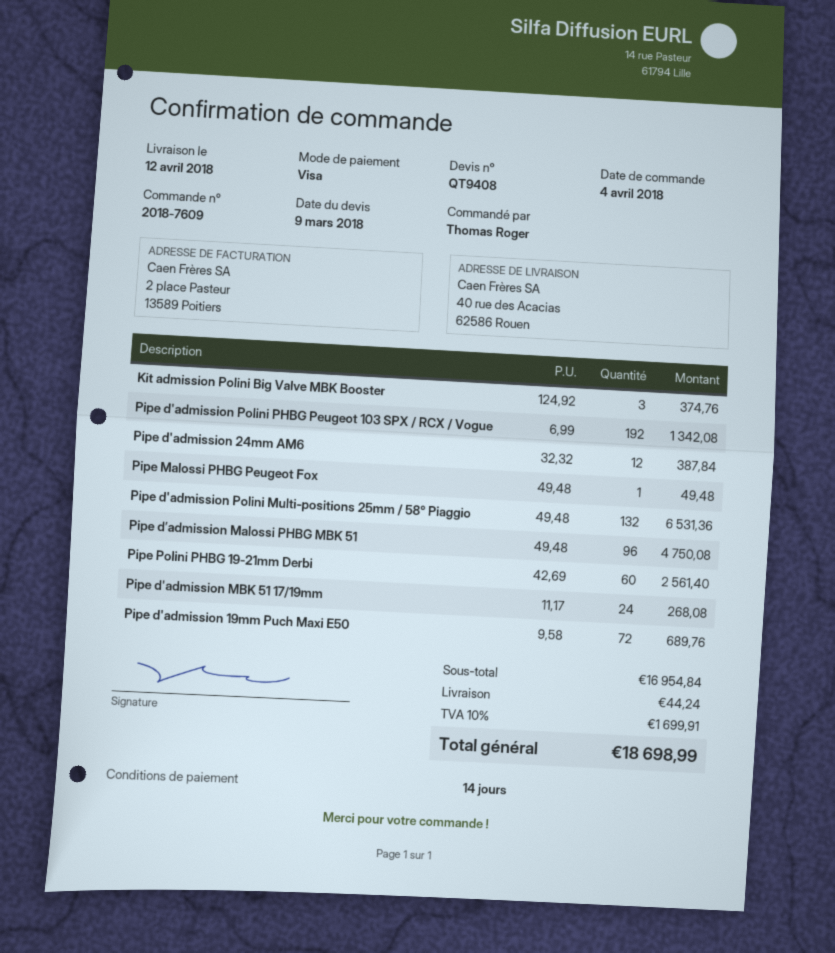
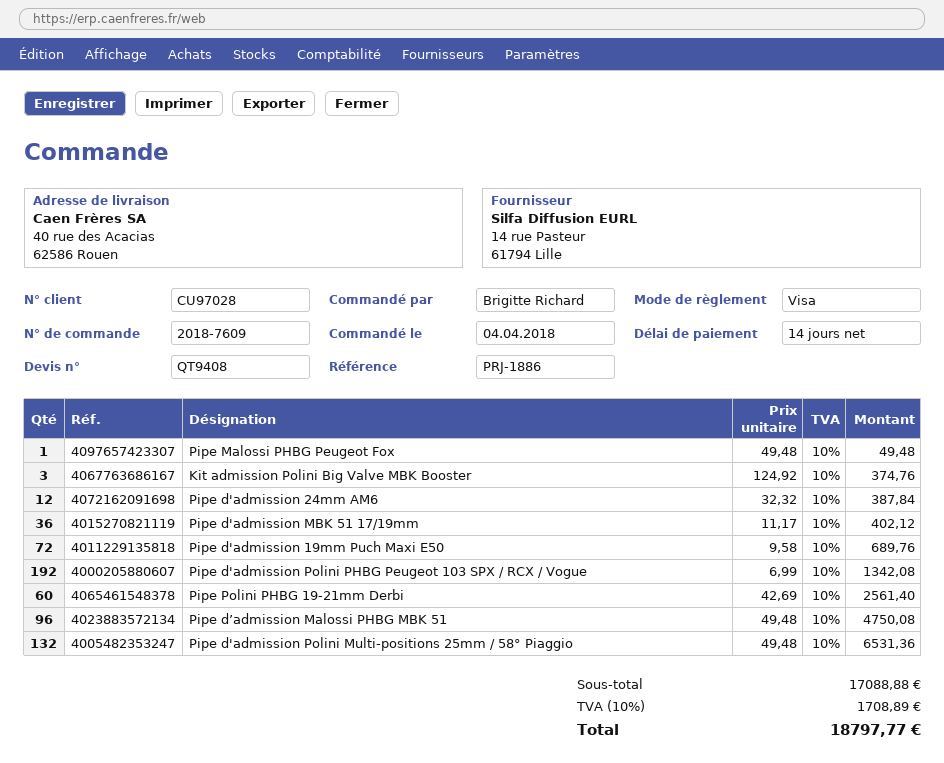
ordered by: Thomas Roger -> Brigitte Richard
Pipe d'admission MBK 51 17/19mm: 24 x 11.17 = 268.08 -> 36 x 11.17 = 402.12
subtotal: 16954.84 -> 17088.88
shipping: 44.24 -> none
tax: 10% = 1699.91 -> 10% = 1708.89
total: 18698.99 -> 18797.77

